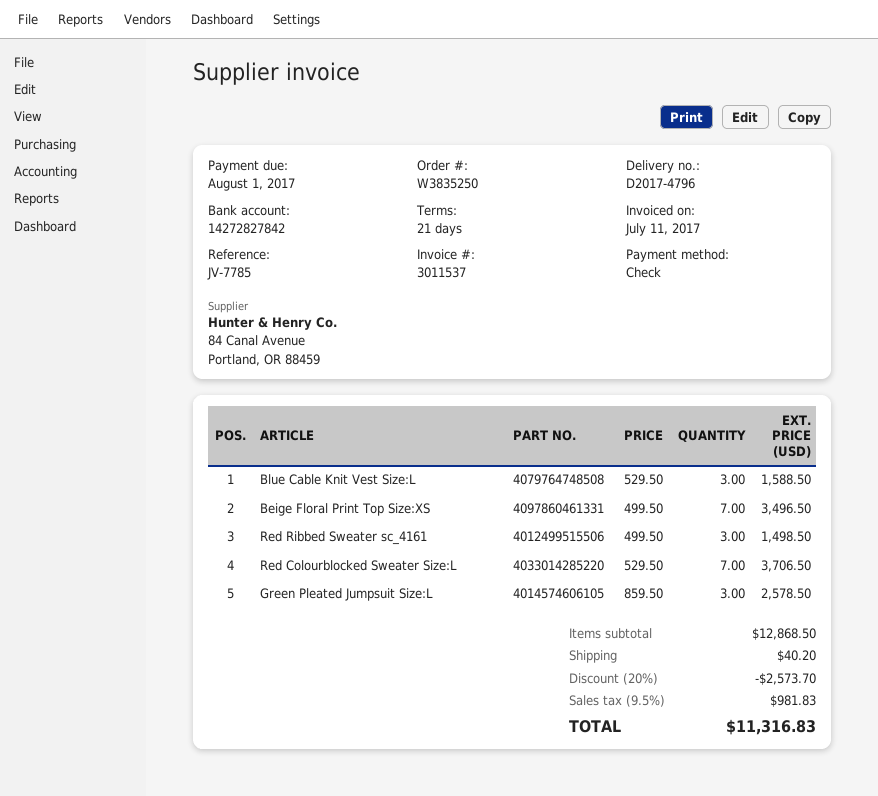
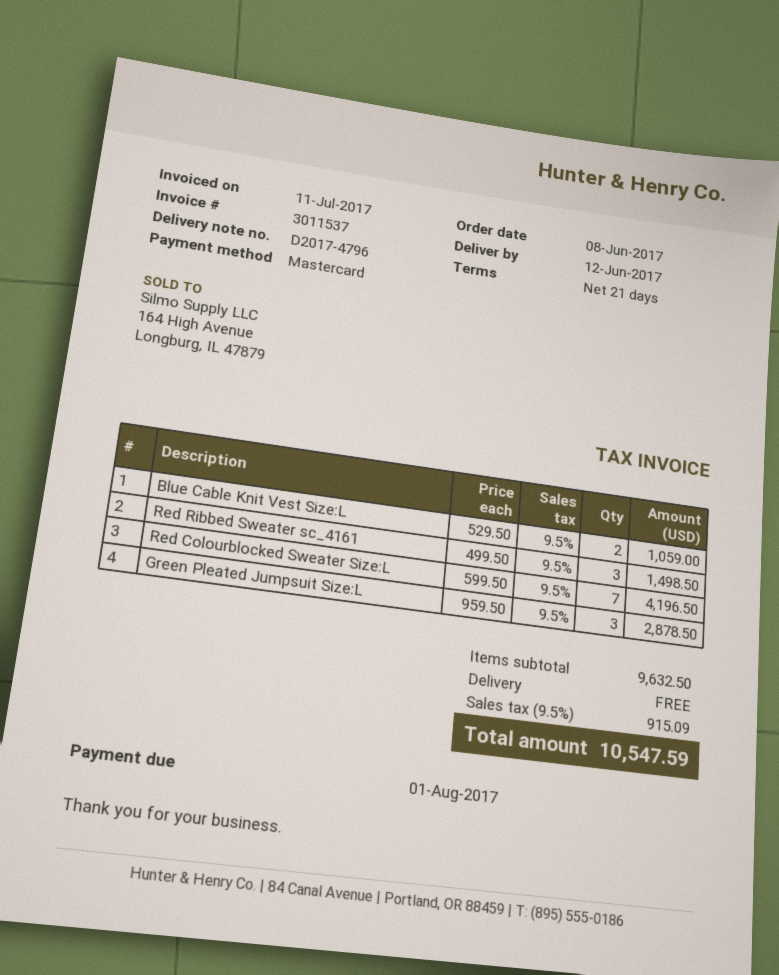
payment method: cheque -> Mastercard
Blue Cable Knit Vest Size:L: 3 x 529.50 = 1588.50 -> 2 x 529.50 = 1059.00
Beige Floral Print Top Size:XS: 7 x 499.50 = 3496.50 -> none
Red Colourblocked Sweater Size:L: 7 x 529.50 = 3706.50 -> 7 x 599.50 = 4196.50
Green Pleated Jumpsuit Size:L: 3 x 859.50 = 2578.50 -> 3 x 959.50 = 2878.50
subtotal: 12868.50 -> 9632.50
discount: 20% = 2573.70 -> none
shipping: 40.20 -> 0.00
tax: 9.5% = 981.83 -> 9.5% = 915.09
total: 11316.83 -> 10547.59

